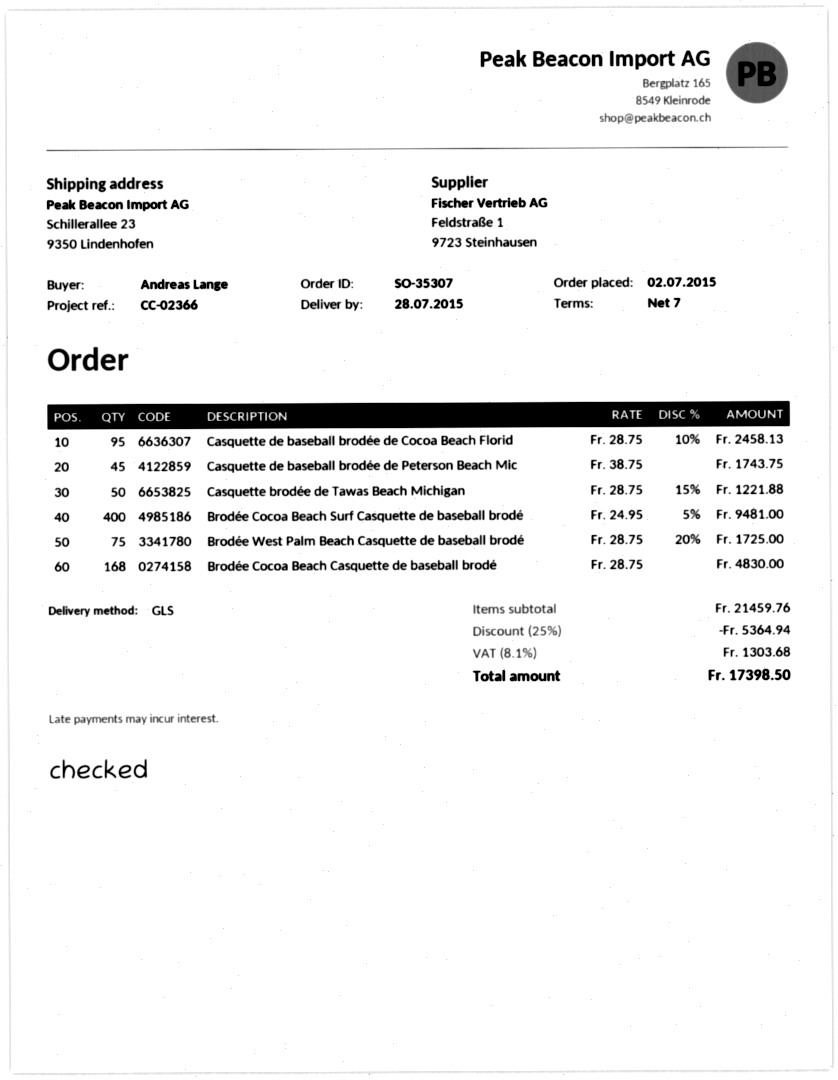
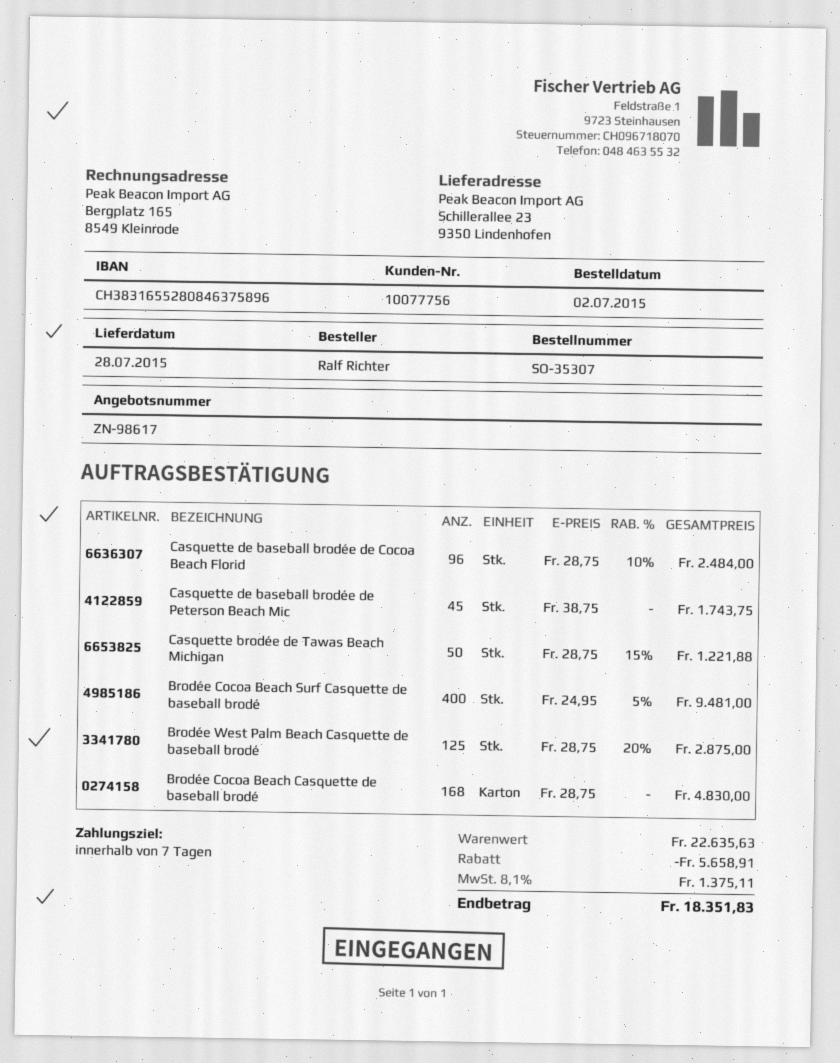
ordered by: Andreas Lange -> Ralf Richter
Casquette de baseball brodée de Cocoa Beach Florid: 95 x 28.75 - 10% = 2458.13 -> 96 x 28.75 - 10% = 2484.00
Brodée West Palm Beach Casquette de baseball brodé: 75 x 28.75 - 20% = 1725.00 -> 125 x 28.75 - 20% = 2875.00
subtotal: 21459.76 -> 22635.63
discount: 5364.94 -> 5658.91
tax: 8.1% = 1303.68 -> 8.1% = 1375.11
total: 17398.50 -> 18351.83

